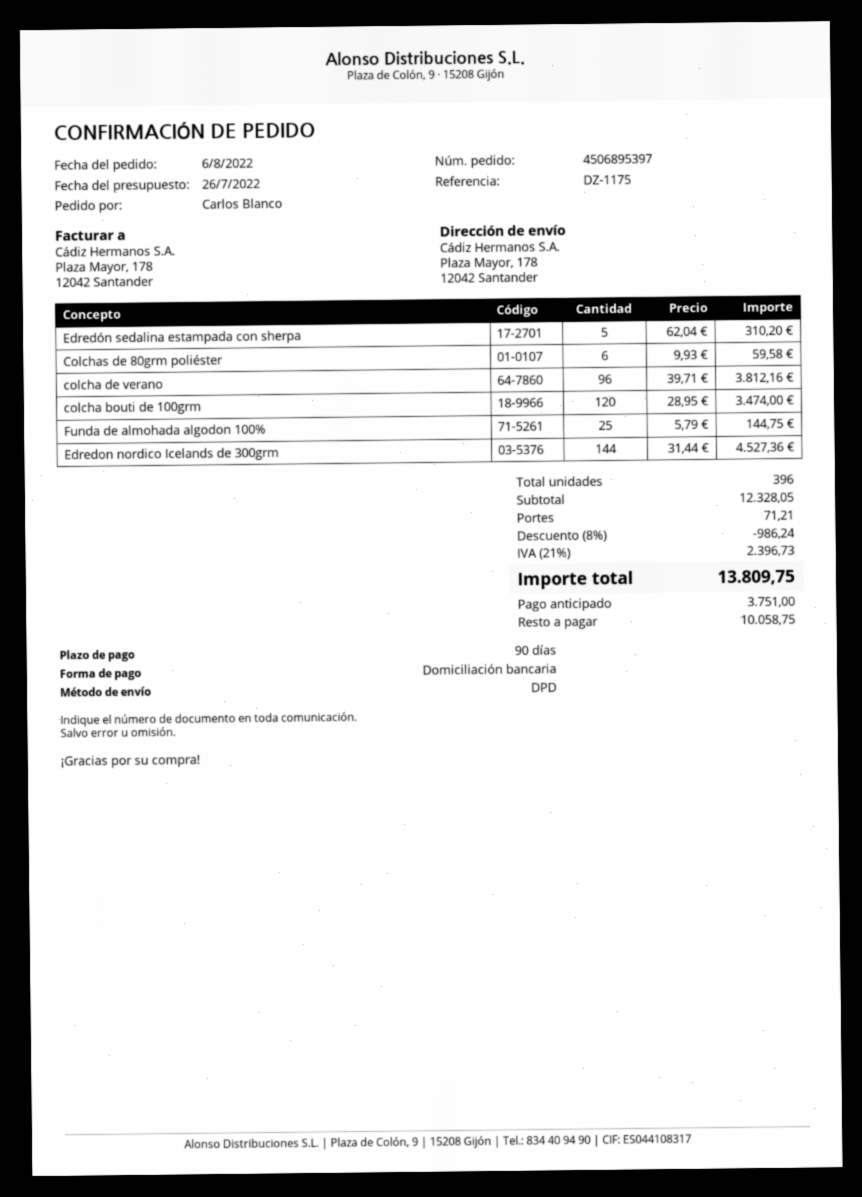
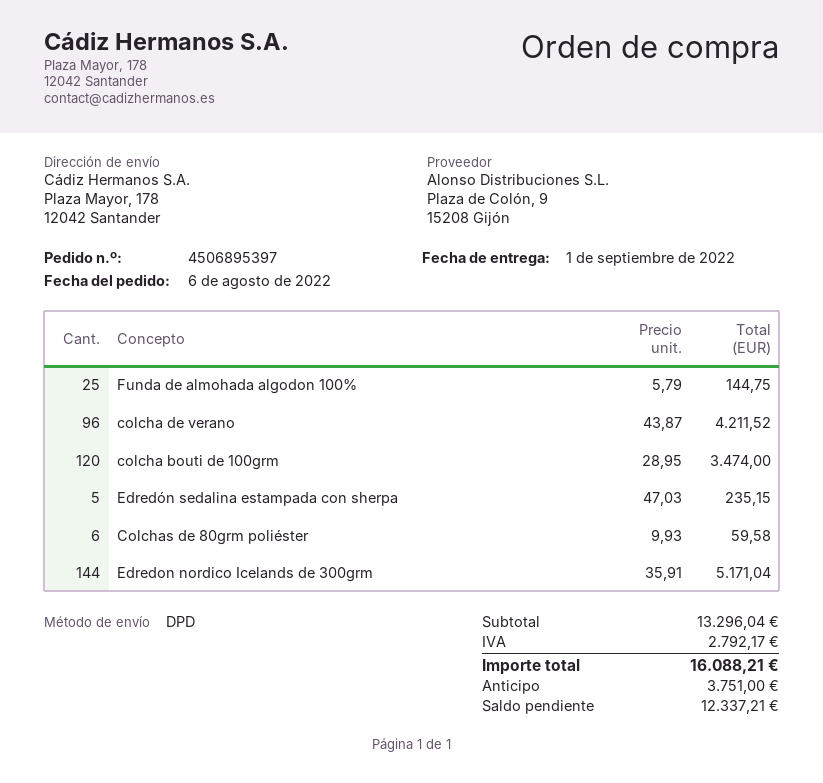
Edredón sedalina estampada con sherpa: 5 x 62.04 = 310.20 -> 5 x 47.03 = 235.15
colcha de verano: 96 x 39.71 = 3812.16 -> 96 x 43.87 = 4211.52
Edredon nordico Icelands de 300grm: 144 x 31.44 = 4527.36 -> 144 x 35.91 = 5171.04
subtotal: 12328.05 -> 13296.04
discount: 8% = 986.24 -> none
shipping: 71.21 -> none
tax: 2396.73 -> 2792.17
total: 13809.75 -> 16088.21
balance: 10058.75 -> 12337.21

